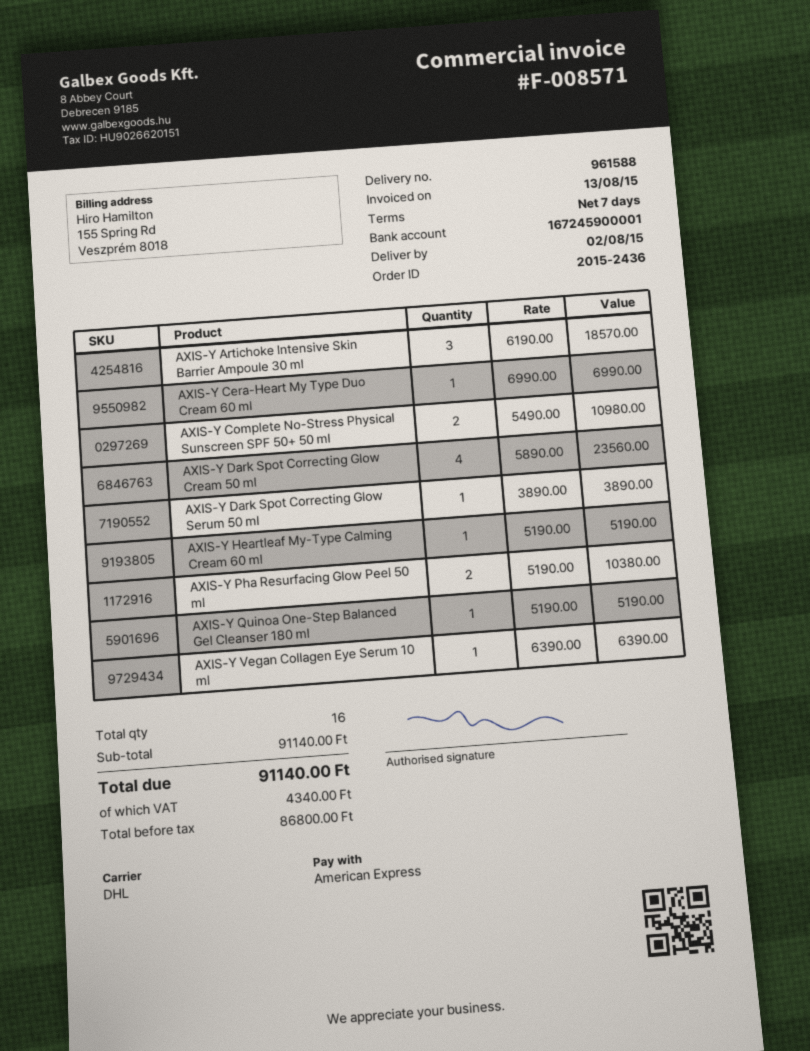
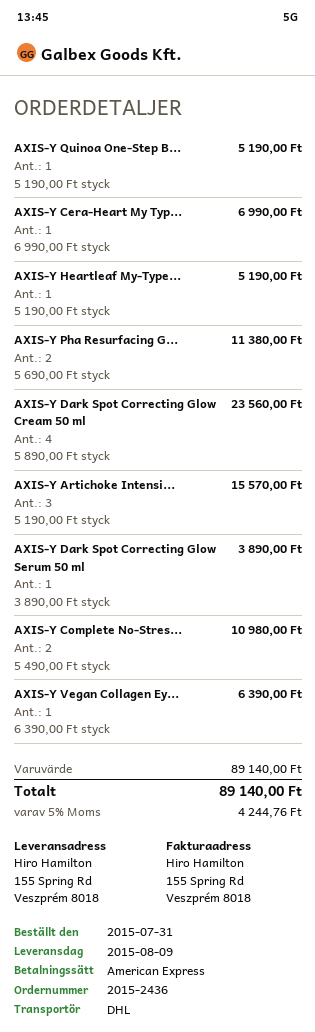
delivery date: 2015-08-02 -> 2015-08-09
AXIS-Y Artichoke Intensive Skin Barrier Ampoule 30 ml: 3 x 6190.00 = 18570.00 -> 3 x 5190.00 = 15570.00
AXIS-Y Pha Resurfacing Glow Peel 50 ml: 2 x 5190.00 = 10380.00 -> 2 x 5690.00 = 11380.00
subtotal: 91140.00 -> 89140.00
tax: 4340.00 -> 4244.76
total: 91140.00 -> 89140.00

